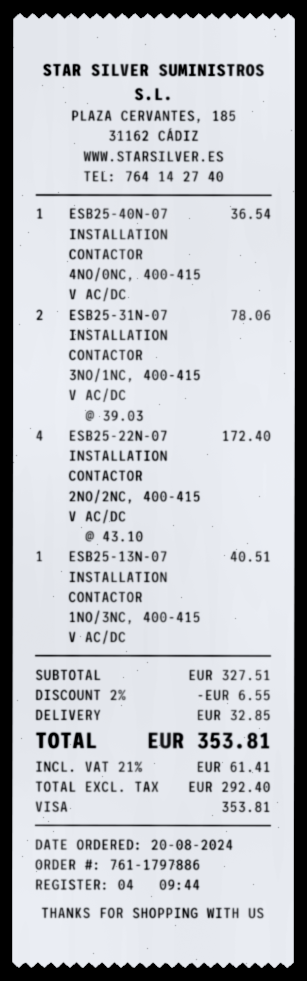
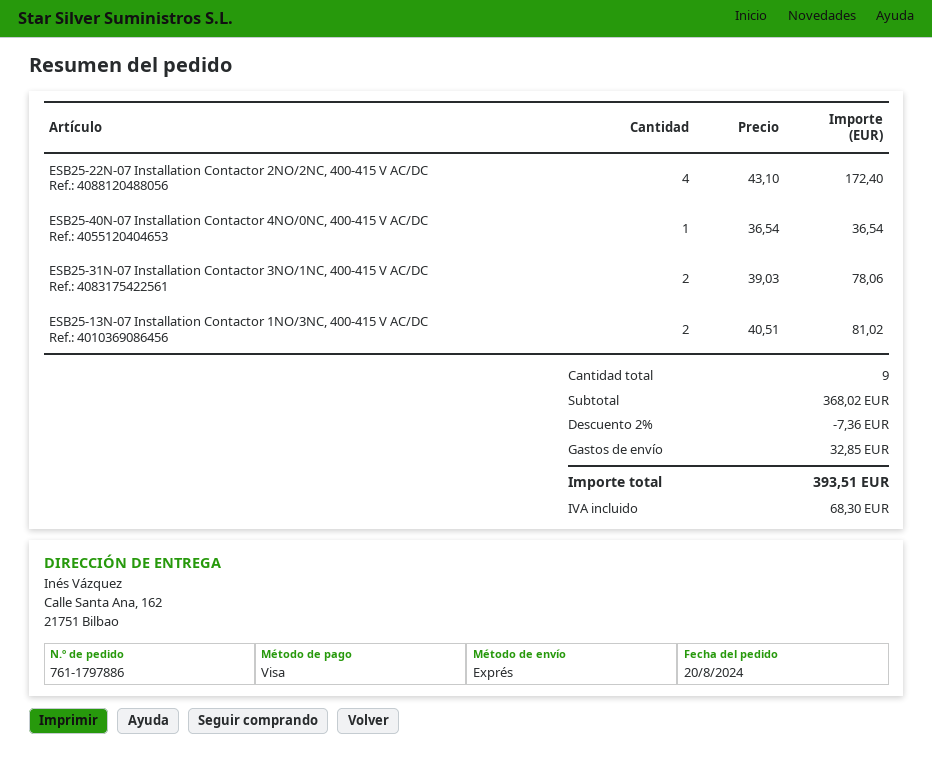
ESB25-13N-07 INSTALLATION CONTACTOR 1NO/3NC, 400-415 V AC/DC: 1 x 40.51 = 40.51 -> 2 x 40.51 = 81.02
subtotal: 327.51 -> 368.02
discount: 2% = 6.55 -> 2% = 7.36
tax: 61.41 -> 68.30
total: 353.81 -> 393.51

